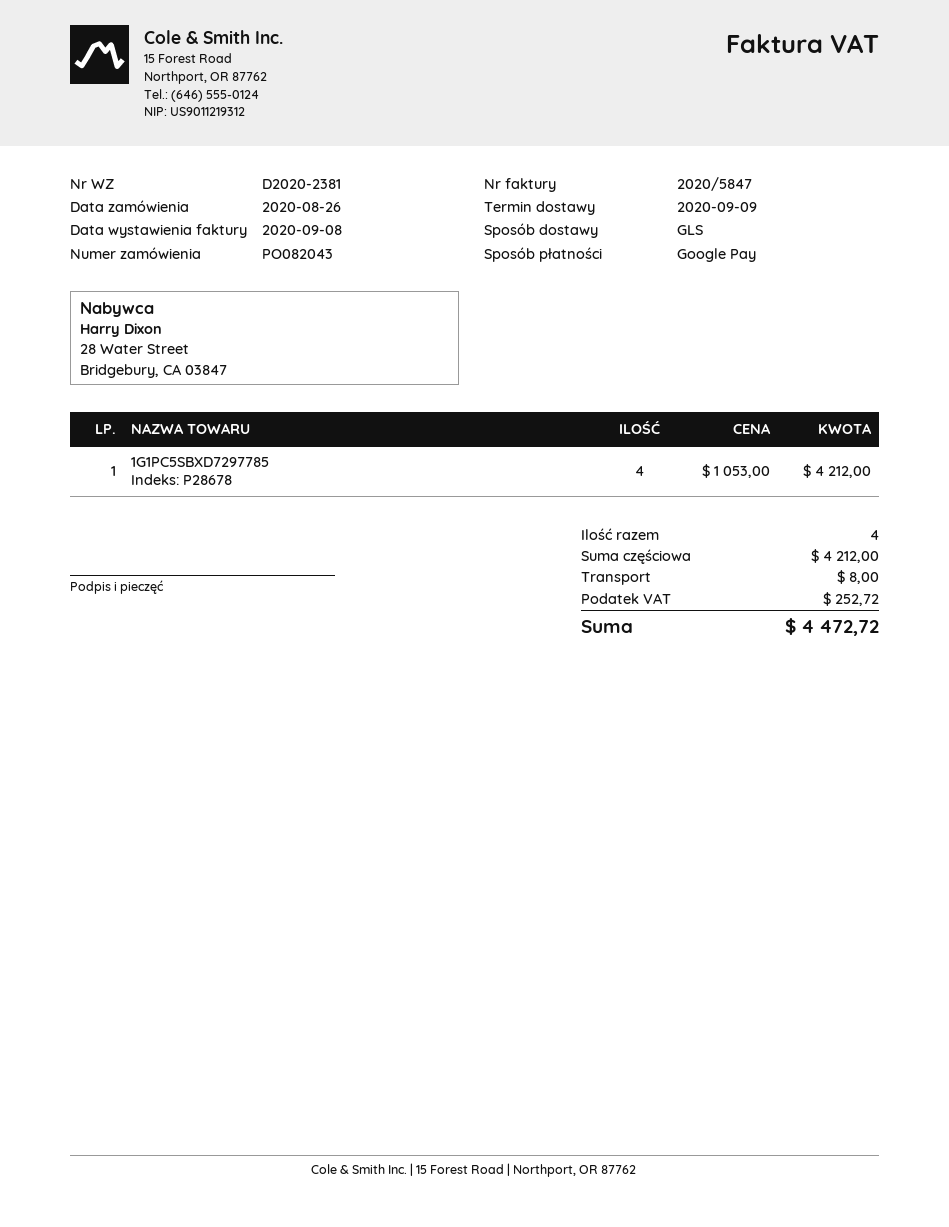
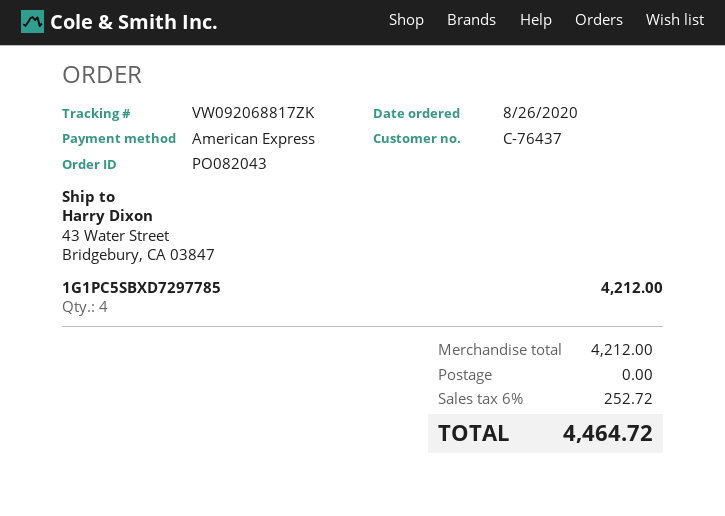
payment method: Google Pay -> American Express
shipping: 8.00 -> 0.00
total: 4472.72 -> 4464.72

